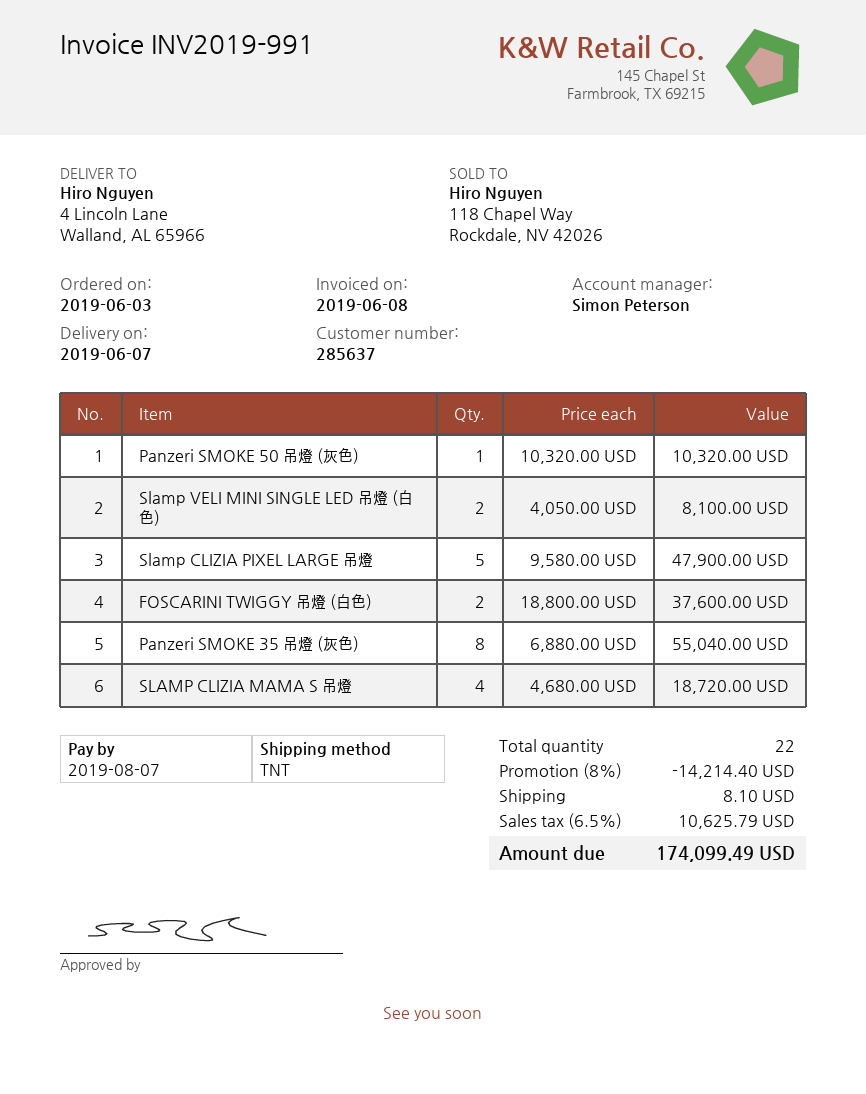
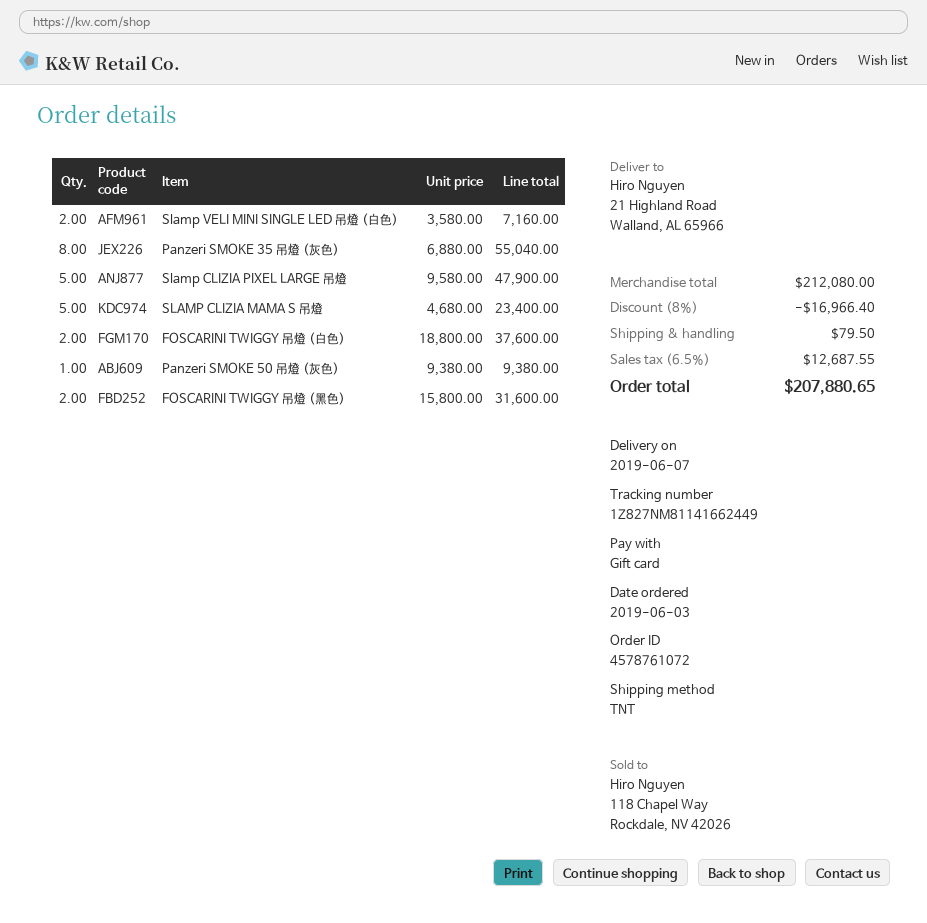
ship to: 4 Lincoln Lane, Walland, AL 65966 -> 21 Highland Road, Walland, AL 65966
Panzeri SMOKE 50 吊燈 (灰色): 1 x 10320.00 = 10320.00 -> 1 x 9380.00 = 9380.00
Slamp VELI MINI SINGLE LED 吊燈 (白色): 2 x 4050.00 = 8100.00 -> 2 x 3580.00 = 7160.00
SLAMP CLIZIA MAMA S 吊燈: 4 x 4680.00 = 18720.00 -> 5 x 4680.00 = 23400.00
FOSCARINI TWIGGY 吊燈 (黑色): none -> 2 x 15800.00 = 31600.00
discount: 8% = 14214.40 -> 8% = 16966.40
shipping: 8.10 -> 79.50
tax: 6.5% = 10625.79 -> 6.5% = 12687.55
total: 174099.49 -> 207880.65

